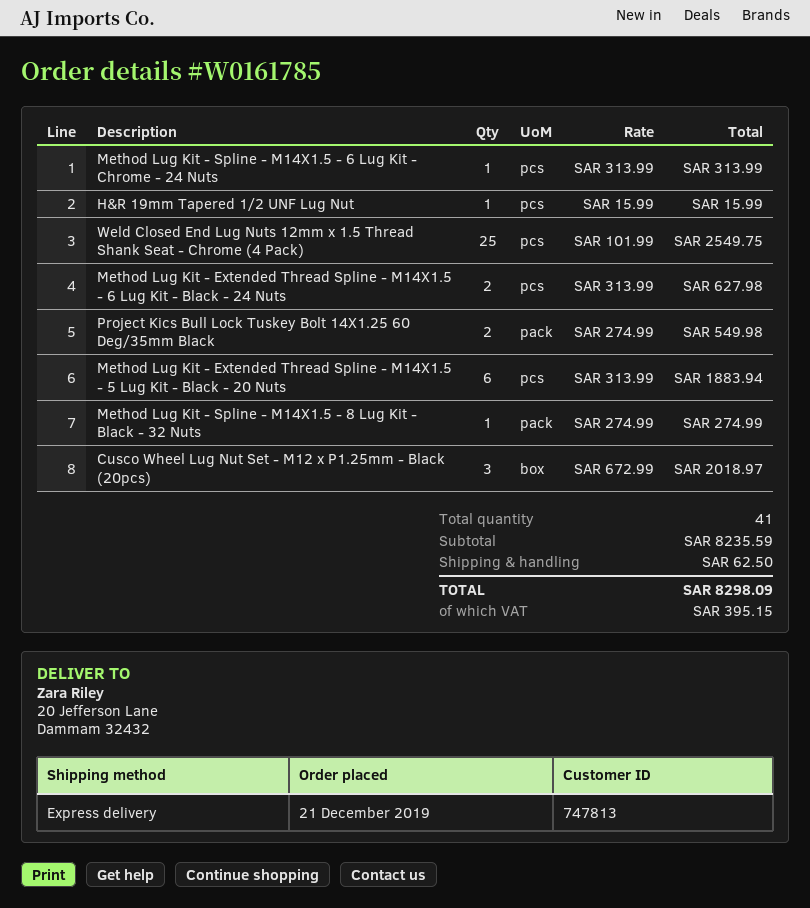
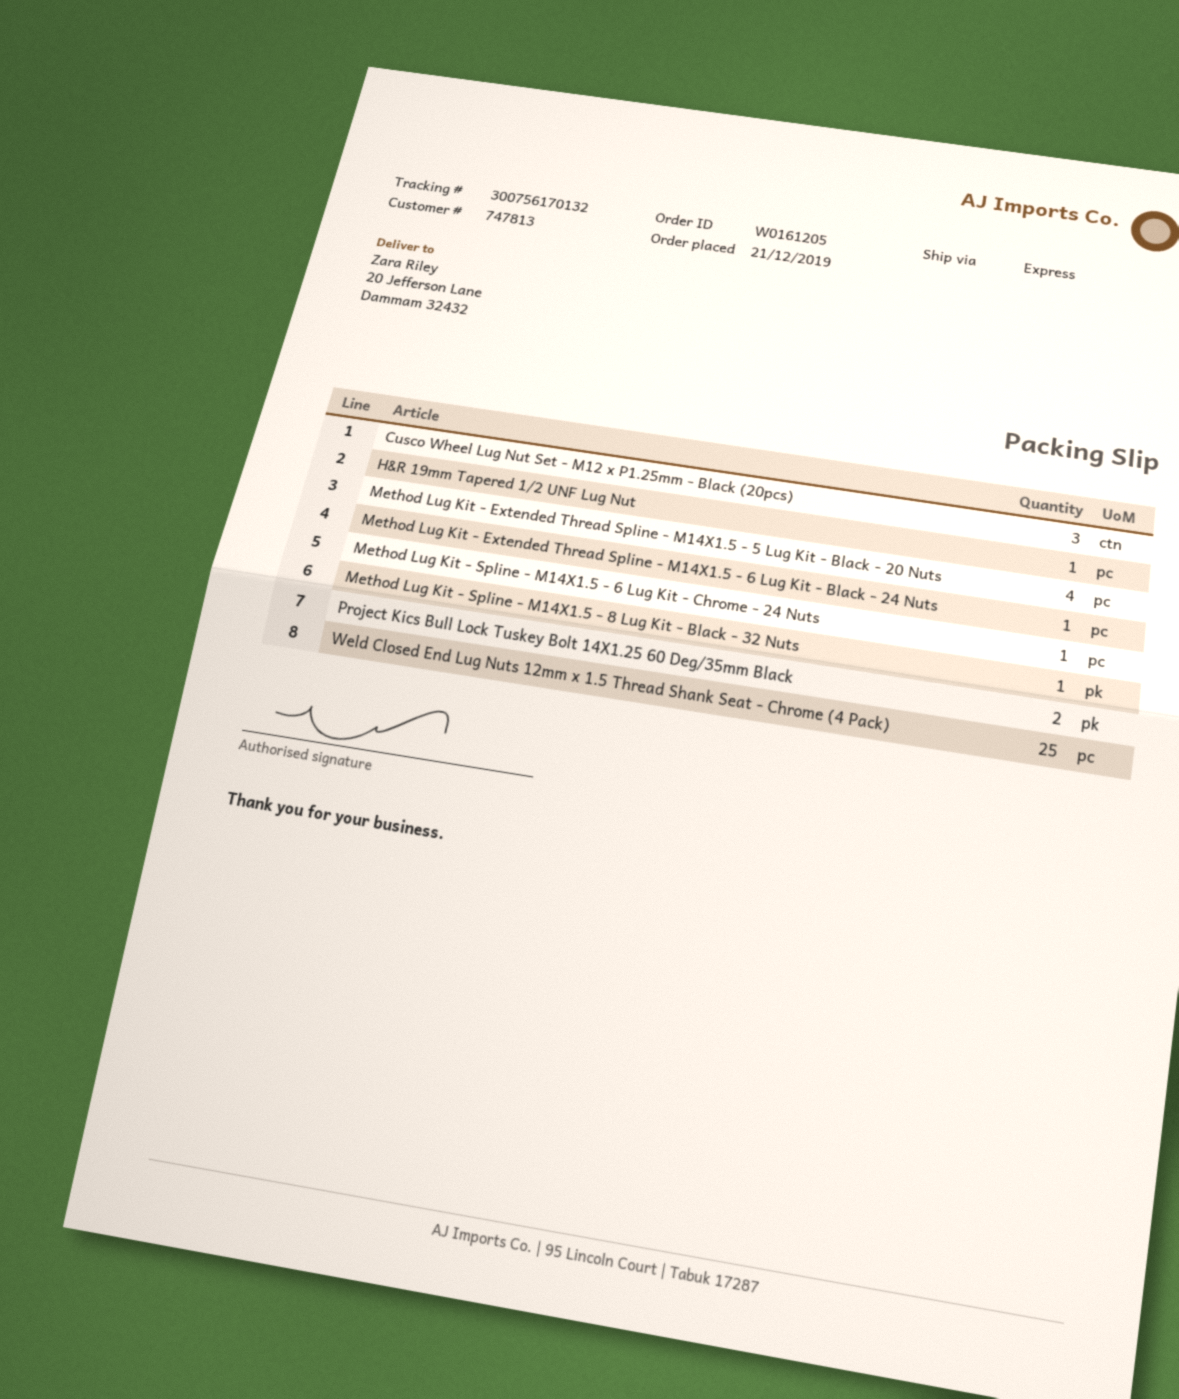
order number: W0161785 -> W0161205
Method Lug Kit - Extended Thread Spline - M14X1.5 - 6 Lug Kit - Black - 24 Nuts: 2 -> 1
Method Lug Kit - Extended Thread Spline - M14X1.5 - 5 Lug Kit - Black - 20 Nuts: 6 -> 4

